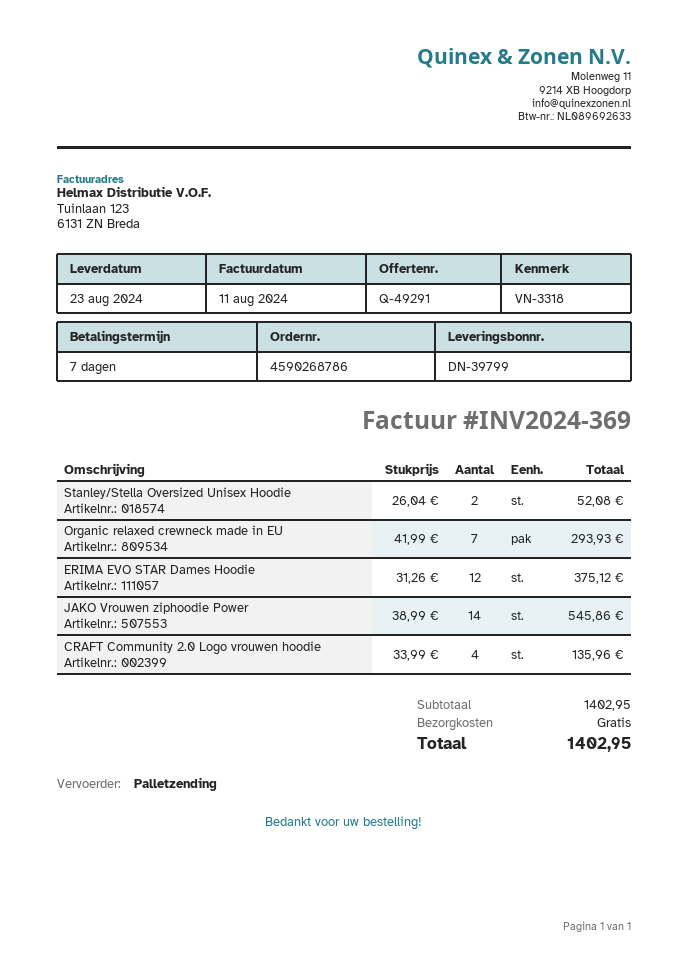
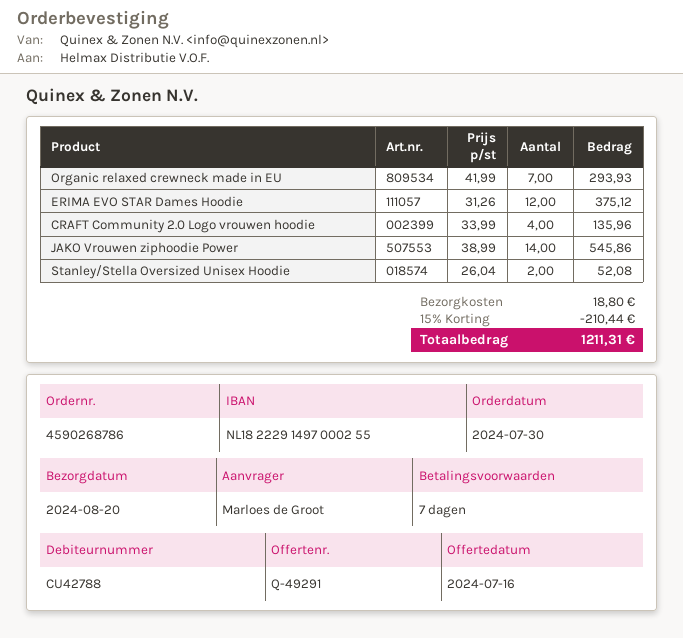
delivery date: 2024-08-23 -> 2024-08-20
discount: none -> 15% = 210.44
shipping: 0.00 -> 18.80
total: 1402.95 -> 1211.31

